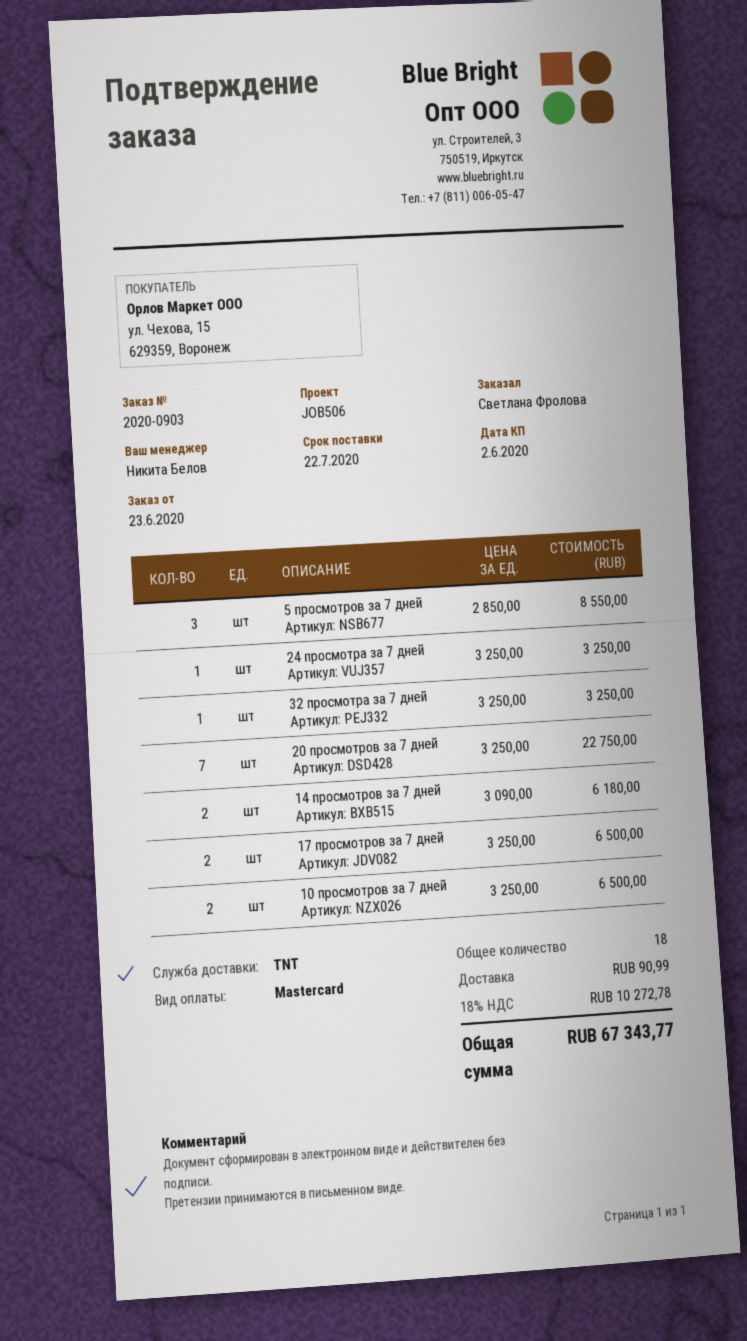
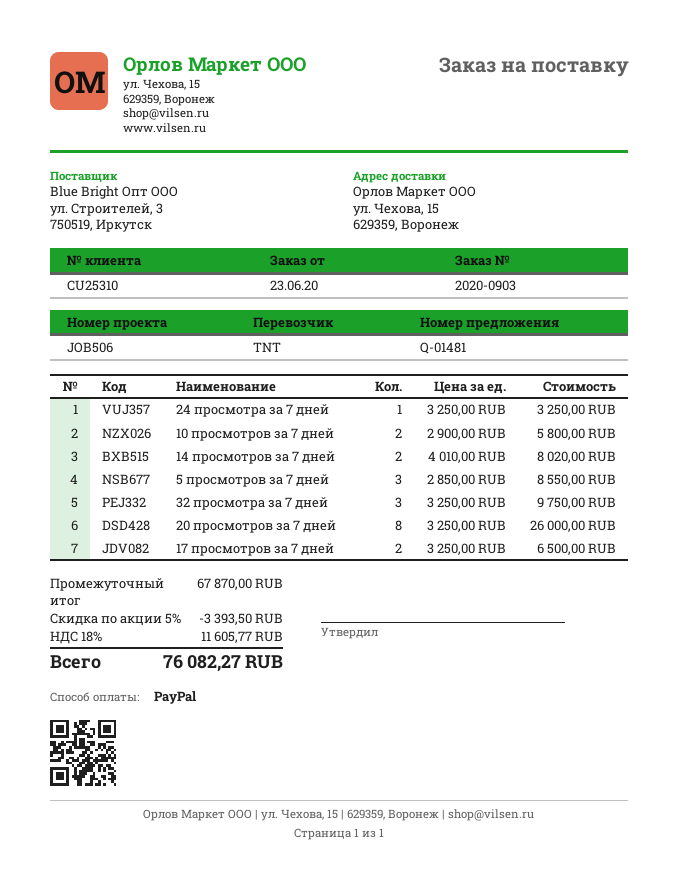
payment method: Mastercard -> PayPal
32 просмотра за 7 дней: 1 x 3250.00 = 3250.00 -> 3 x 3250.00 = 9750.00
20 просмотров за 7 дней: 7 x 3250.00 = 22750.00 -> 8 x 3250.00 = 26000.00
14 просмотров за 7 дней: 2 x 3090.00 = 6180.00 -> 2 x 4010.00 = 8020.00
10 просмотров за 7 дней: 2 x 3250.00 = 6500.00 -> 2 x 2900.00 = 5800.00
discount: none -> 5% = 3393.50
shipping: 90.99 -> none
tax: 18% = 10272.78 -> 18% = 11605.77
total: 67343.77 -> 76082.27

